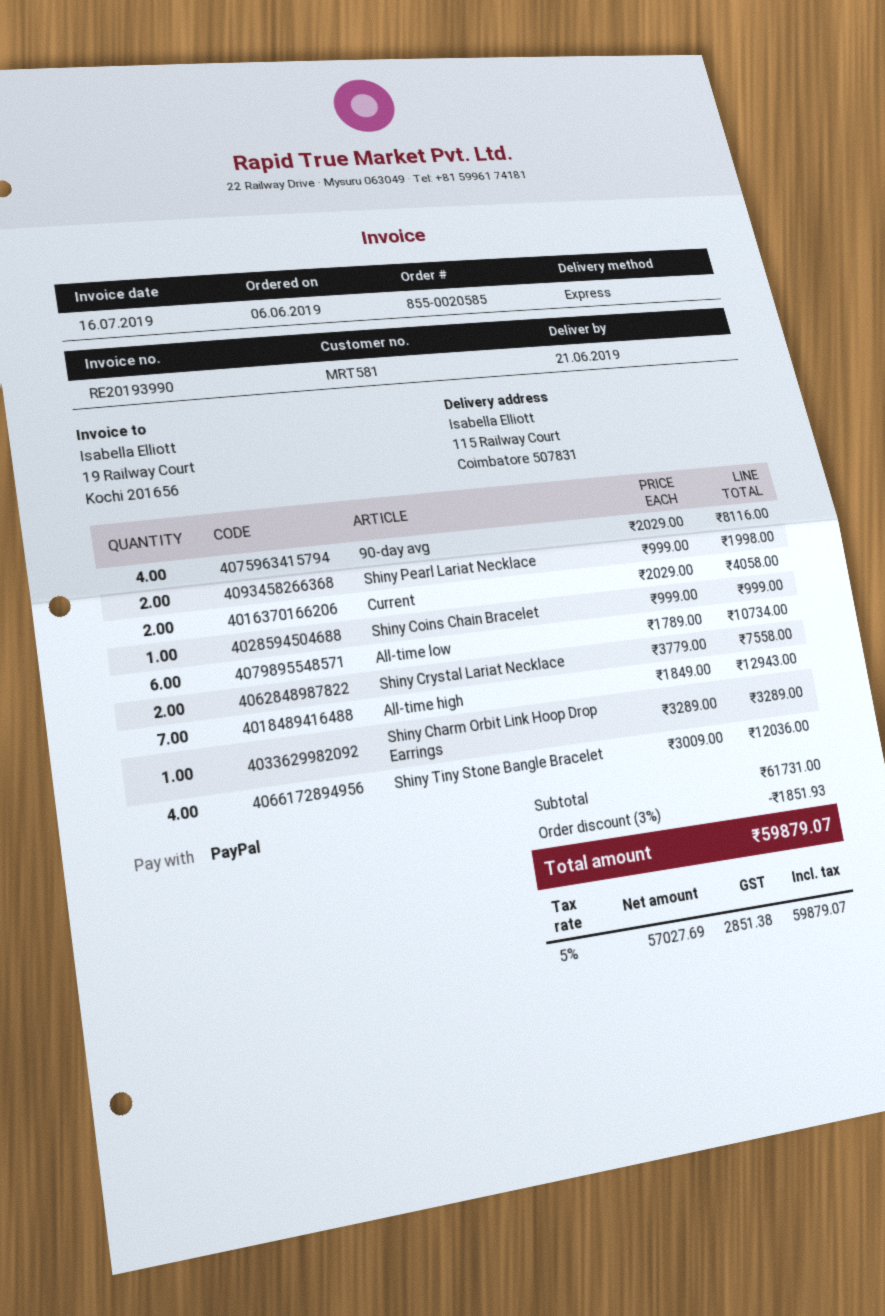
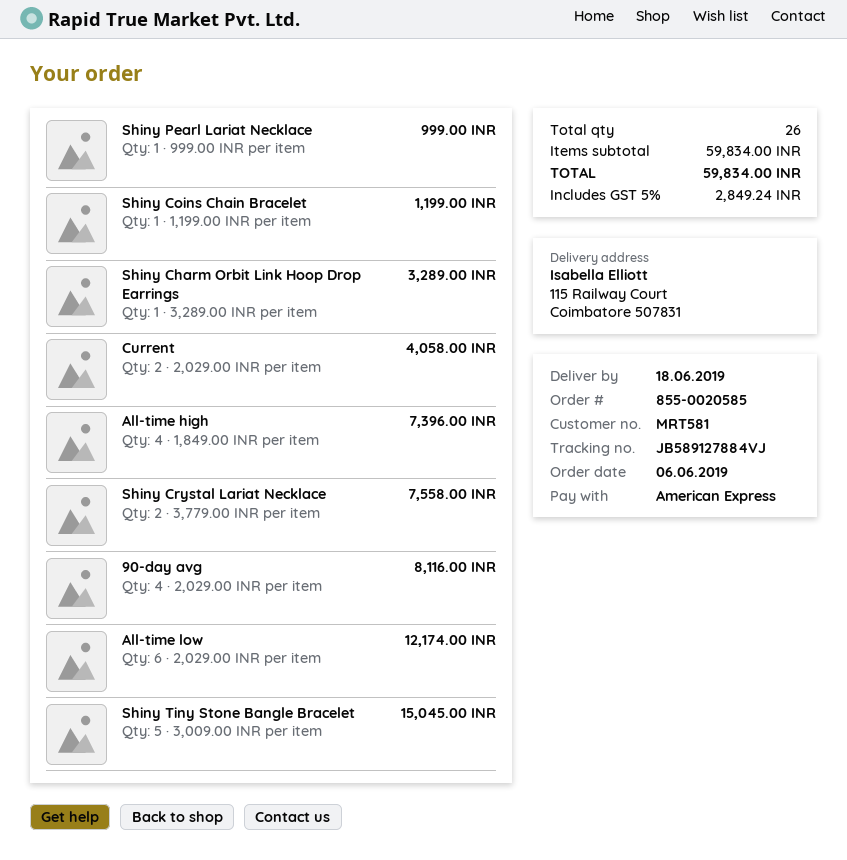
delivery date: 2019-06-21 -> 2019-06-18
payment method: PayPal -> American Express
Shiny Pearl Lariat Necklace: 2 x 999.00 = 1998.00 -> 1 x 999.00 = 999.00
Shiny Coins Chain Bracelet: 1 x 999.00 = 999.00 -> 1 x 1199.00 = 1199.00
All-time low: 6 x 1789.00 = 10734.00 -> 6 x 2029.00 = 12174.00
All-time high: 7 x 1849.00 = 12943.00 -> 4 x 1849.00 = 7396.00
Shiny Tiny Stone Bangle Bracelet: 4 x 3009.00 = 12036.00 -> 5 x 3009.00 = 15045.00
subtotal: 61731.00 -> 59834.00
discount: 3% = 1851.93 -> none
tax: 5% = 2851.38 -> 5% = 2849.24
total: 59879.07 -> 59834.00

